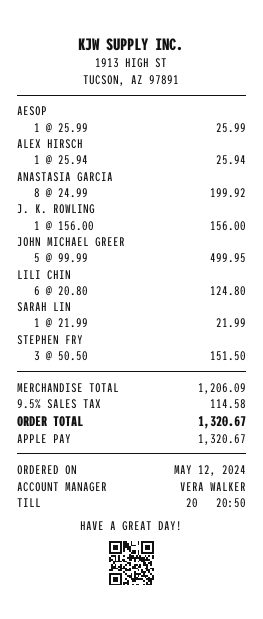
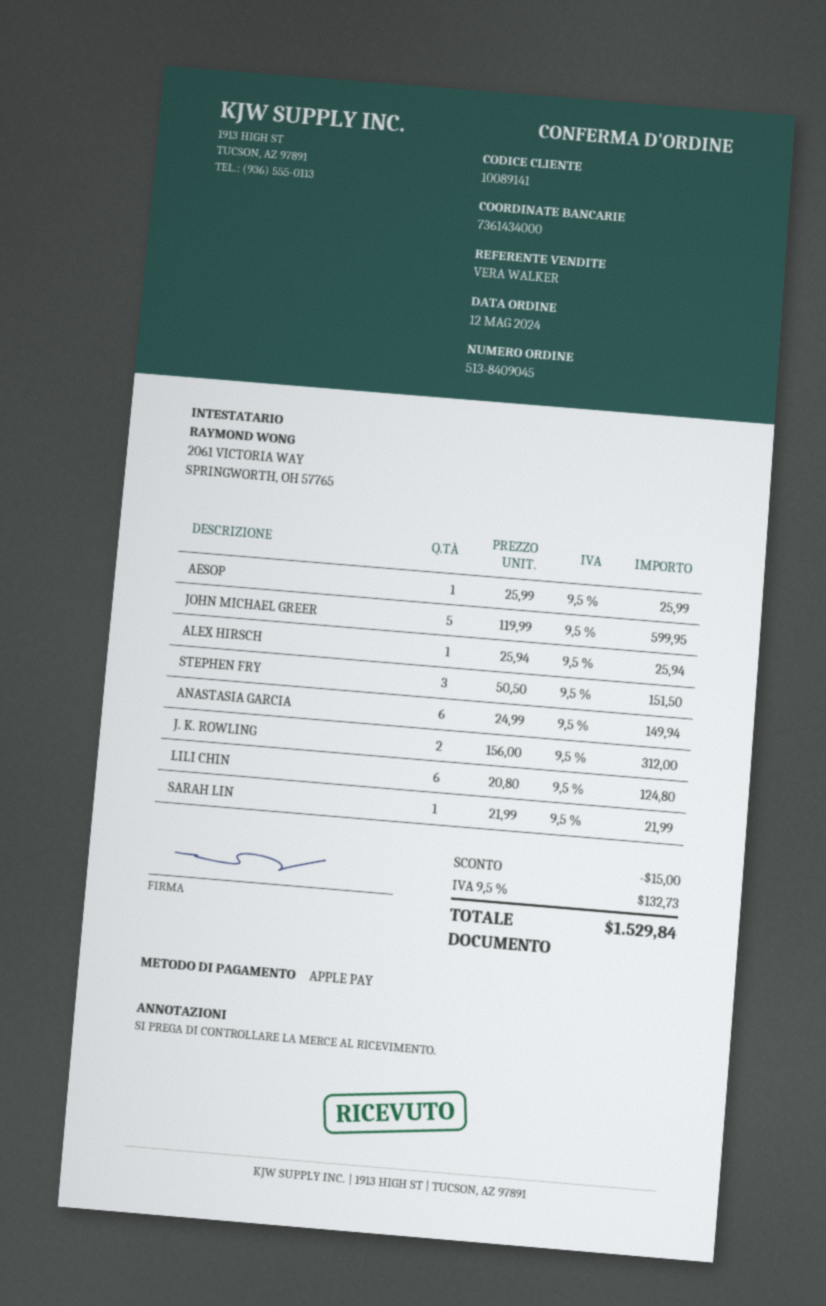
ANASTASIA GARCIA: 8 x 24.99 = 199.92 -> 6 x 24.99 = 149.94
J. K. ROWLING: 1 x 156.00 = 156.00 -> 2 x 156.00 = 312.00
JOHN MICHAEL GREER: 5 x 99.99 = 499.95 -> 5 x 119.99 = 599.95
discount: none -> 15.00
tax: 9.5% = 114.58 -> 9.5% = 132.73
total: 1320.67 -> 1529.84

